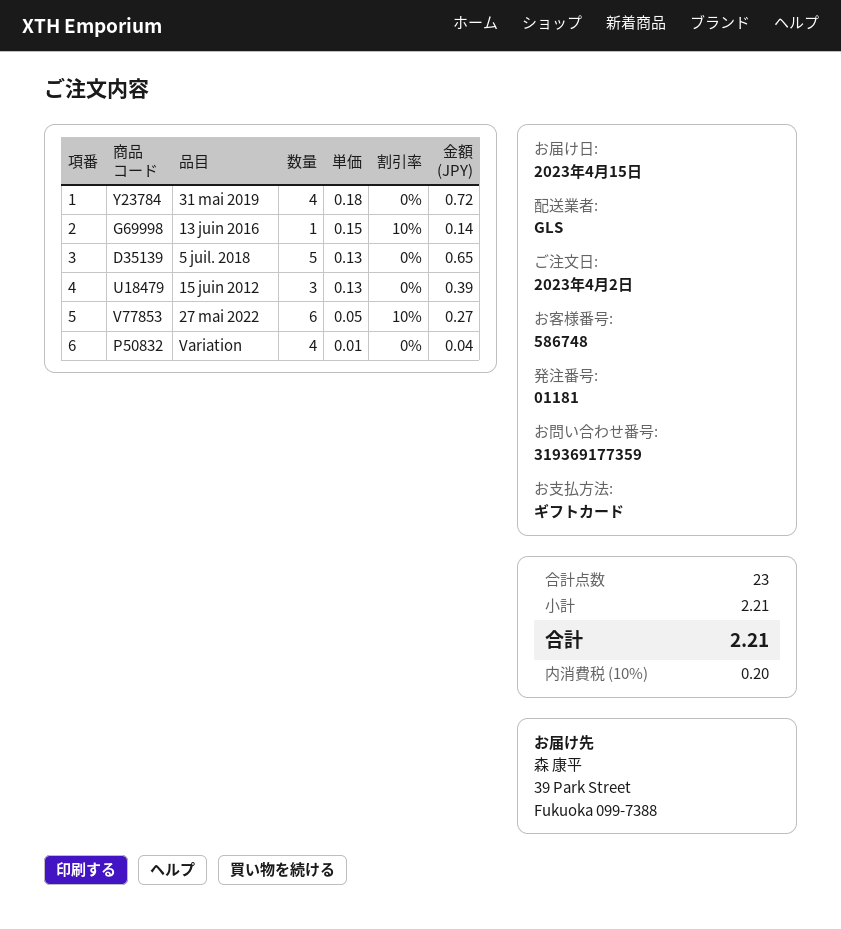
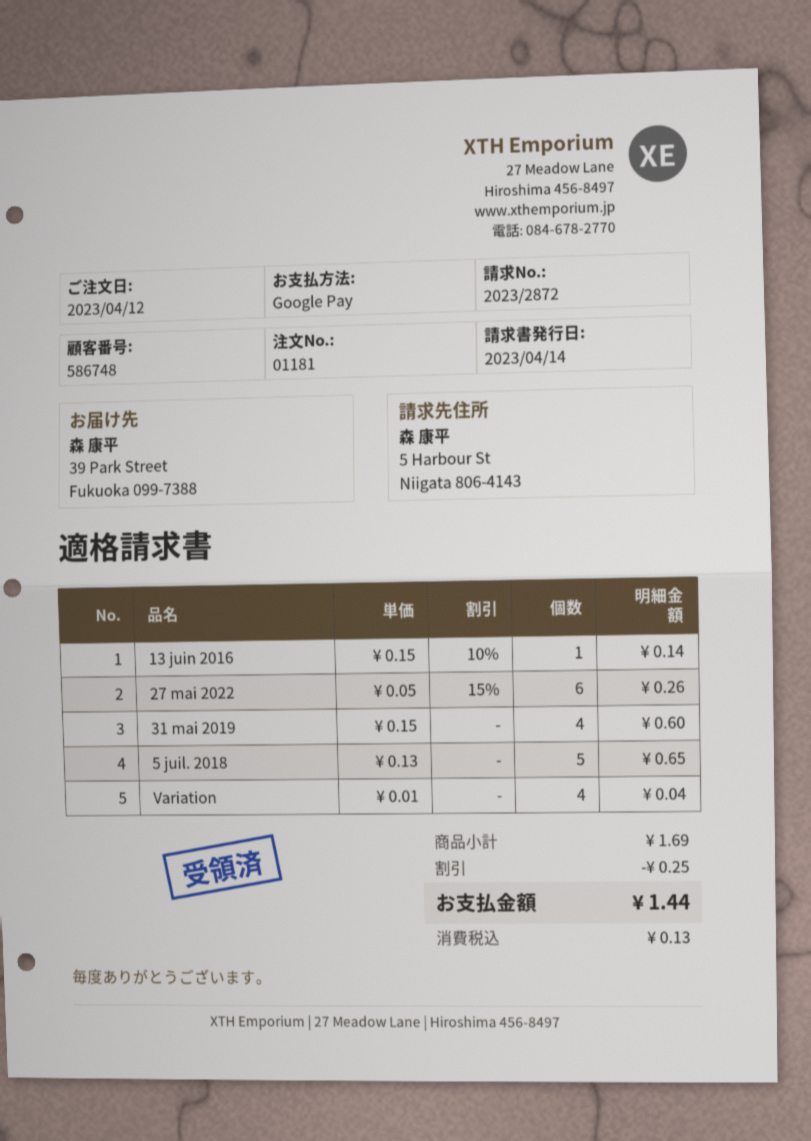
order date: 2023-04-02 -> 2023-04-12
payment method: gift card -> Google Pay
31 mai 2019: 4 x 0.18 = 0.72 -> 4 x 0.15 = 0.60
15 juin 2012: 3 x 0.13 = 0.39 -> none
27 mai 2022: 6 x 0.05 - 10% = 0.27 -> 6 x 0.05 - 15% = 0.26
subtotal: 2.21 -> 1.69
discount: none -> 0.25
tax: 0.20 -> 0.13
total: 2.21 -> 1.44

